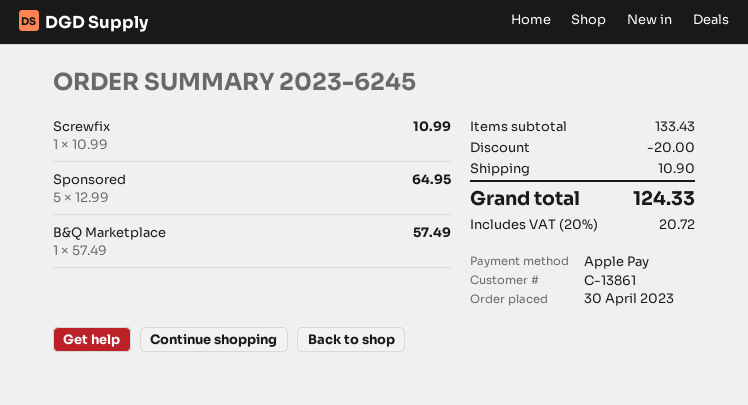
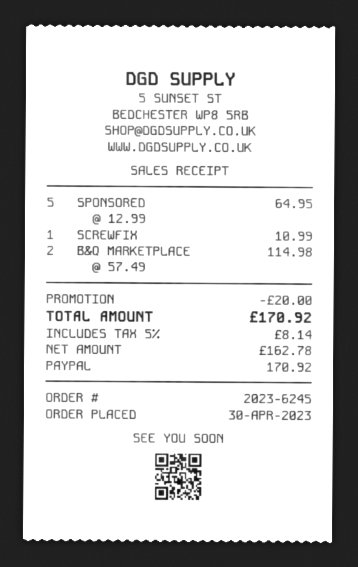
payment method: Apple Pay -> PayPal
B&Q Marketplace: 1 x 57.49 = 57.49 -> 2 x 57.49 = 114.98
shipping: 10.90 -> none
tax: 20% = 20.72 -> 5% = 8.14
total: 124.33 -> 170.92

